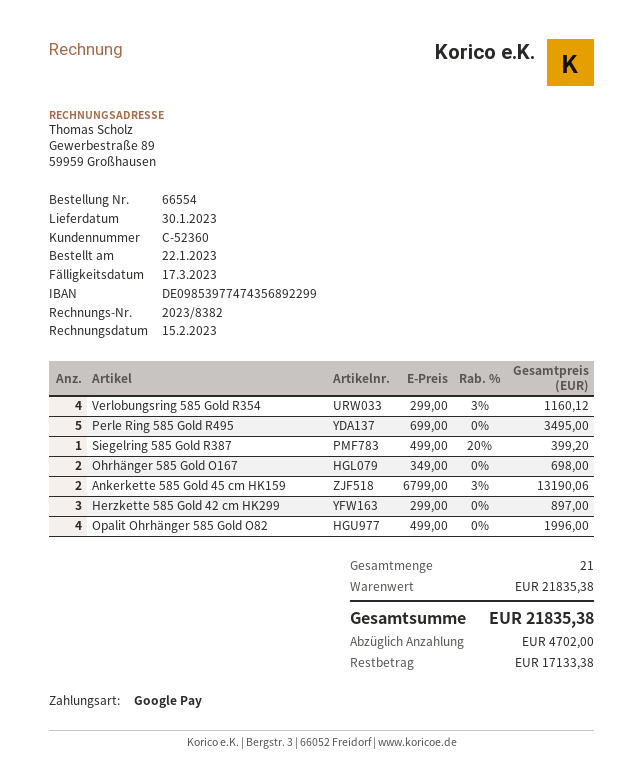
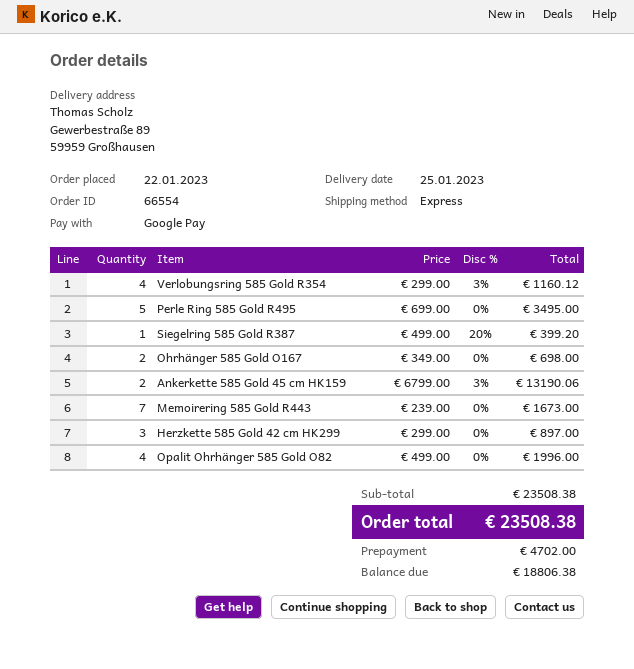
delivery date: 2023-01-30 -> 2023-01-25
Memoirering 585 Gold R443: none -> 7 x 239.00 = 1673.00
subtotal: 21835.38 -> 23508.38
total: 21835.38 -> 23508.38
balance: 17133.38 -> 18806.38

